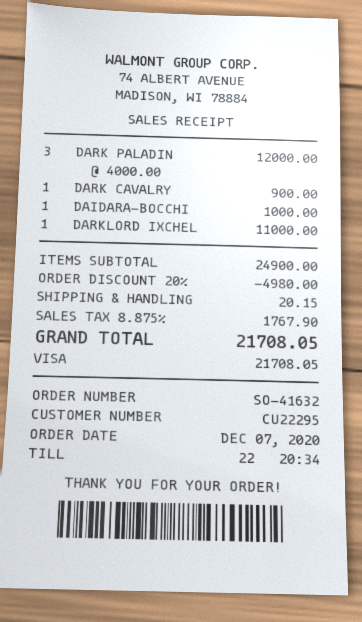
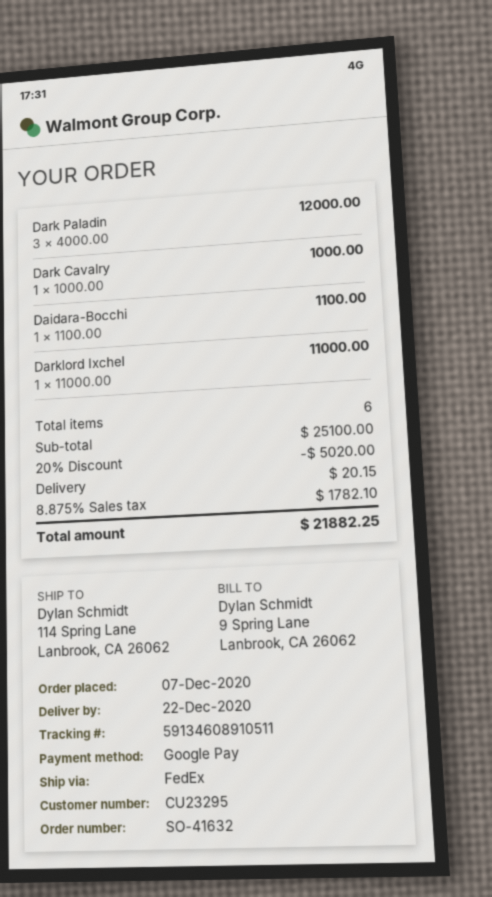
customer number: CU22295 -> CU23295
payment method: Visa -> Google Pay
DARK CAVALRY: 1 x 900.00 = 900.00 -> 1 x 1000.00 = 1000.00
DAIDARA-BOCCHI: 1 x 1000.00 = 1000.00 -> 1 x 1100.00 = 1100.00
subtotal: 24900.00 -> 25100.00
discount: 20% = 4980.00 -> 20% = 5020.00
tax: 8.875% = 1767.90 -> 8.875% = 1782.10
total: 21708.05 -> 21882.25

